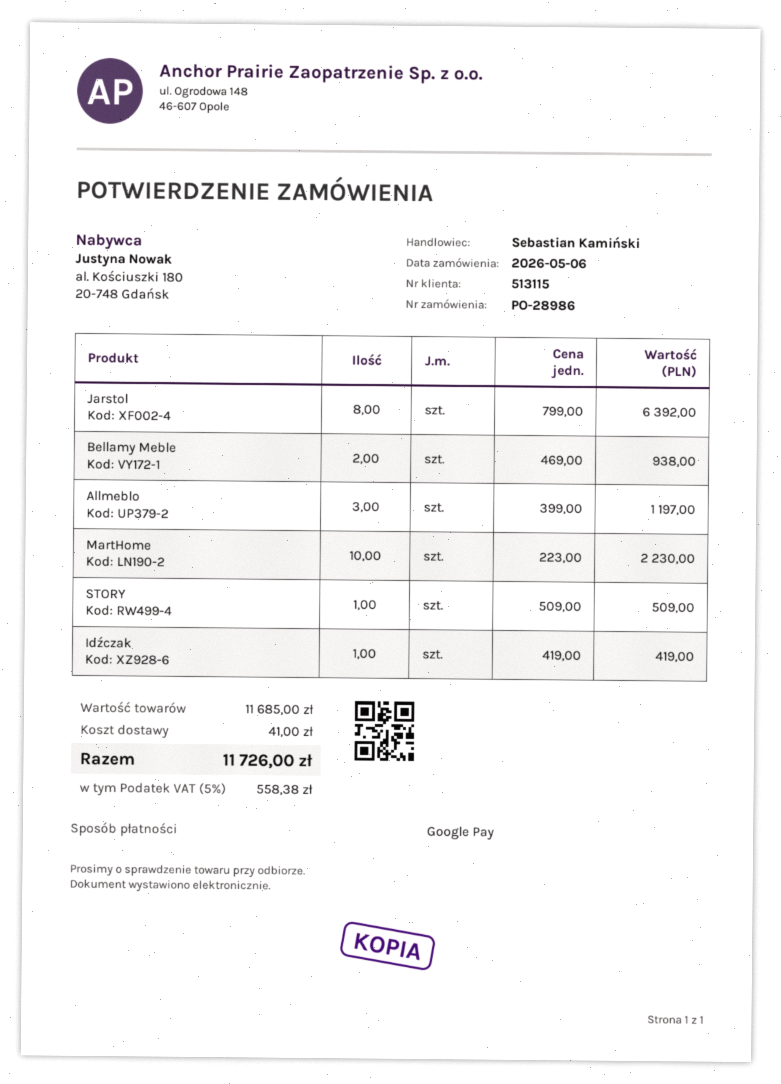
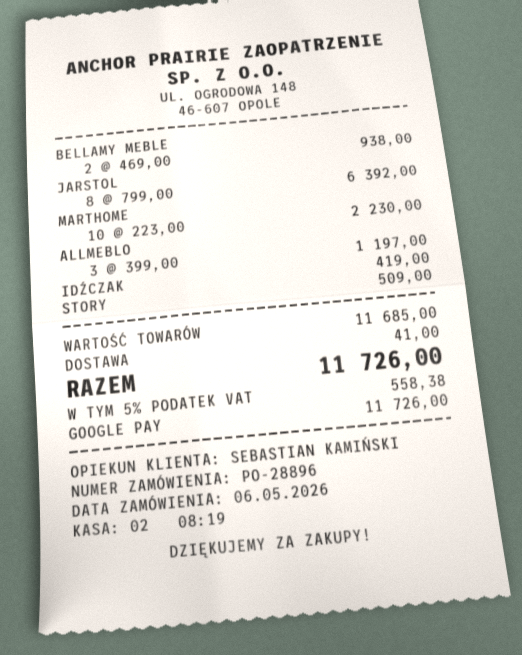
order number: PO-28986 -> PO-28896

